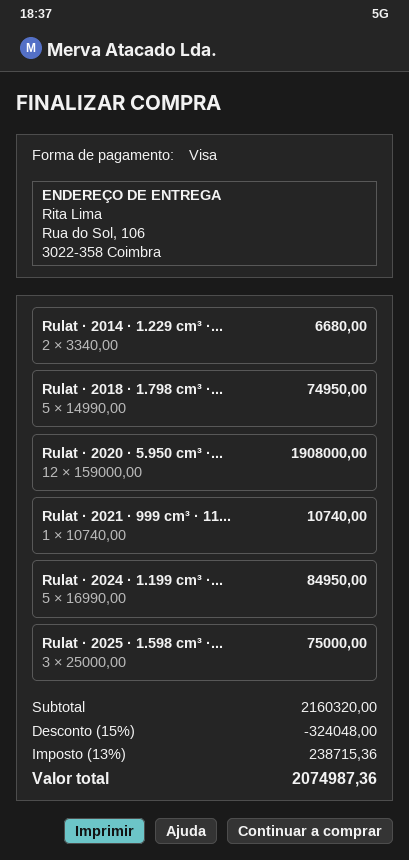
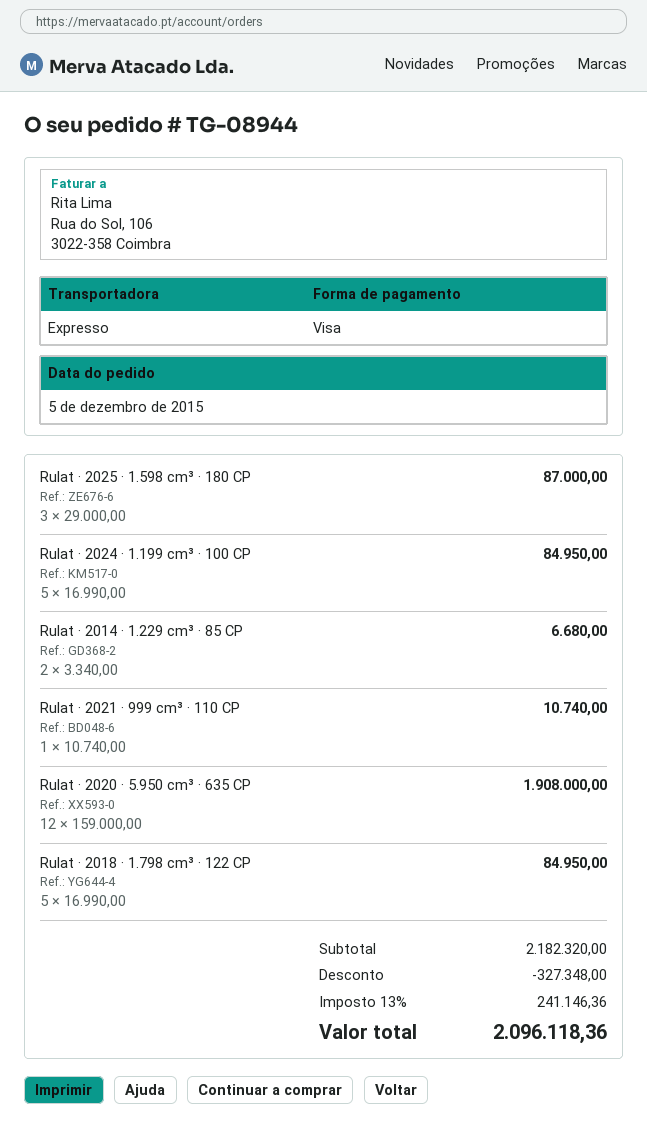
Rulat · 2018 · 1.798 cm³ ·...: 5 x 14990.00 = 74950.00 -> 5 x 16990.00 = 84950.00
Rulat · 2025 · 1.598 cm³ ·...: 3 x 25000.00 = 75000.00 -> 3 x 29000.00 = 87000.00
subtotal: 2160320.00 -> 2182320.00
discount: 324048.00 -> 327348.00
tax: 13% = 238715.36 -> 13% = 241146.36
total: 2074987.36 -> 2096118.36

